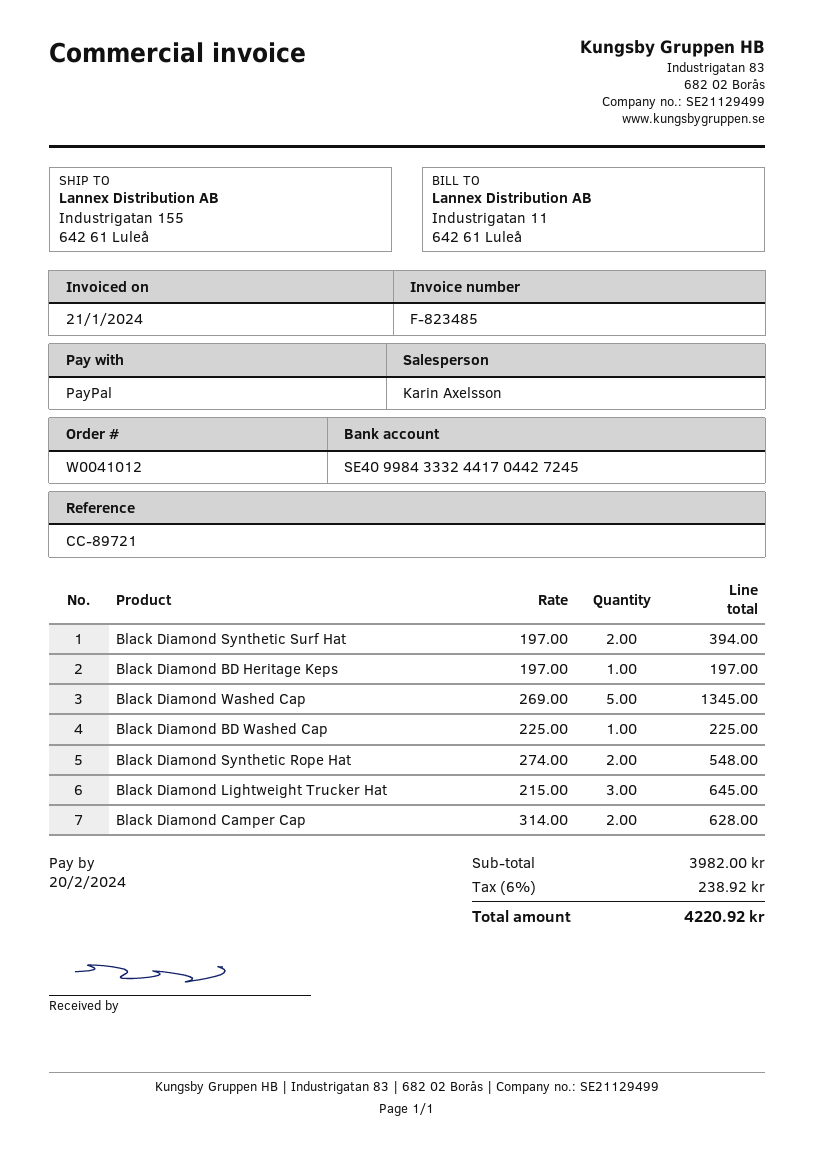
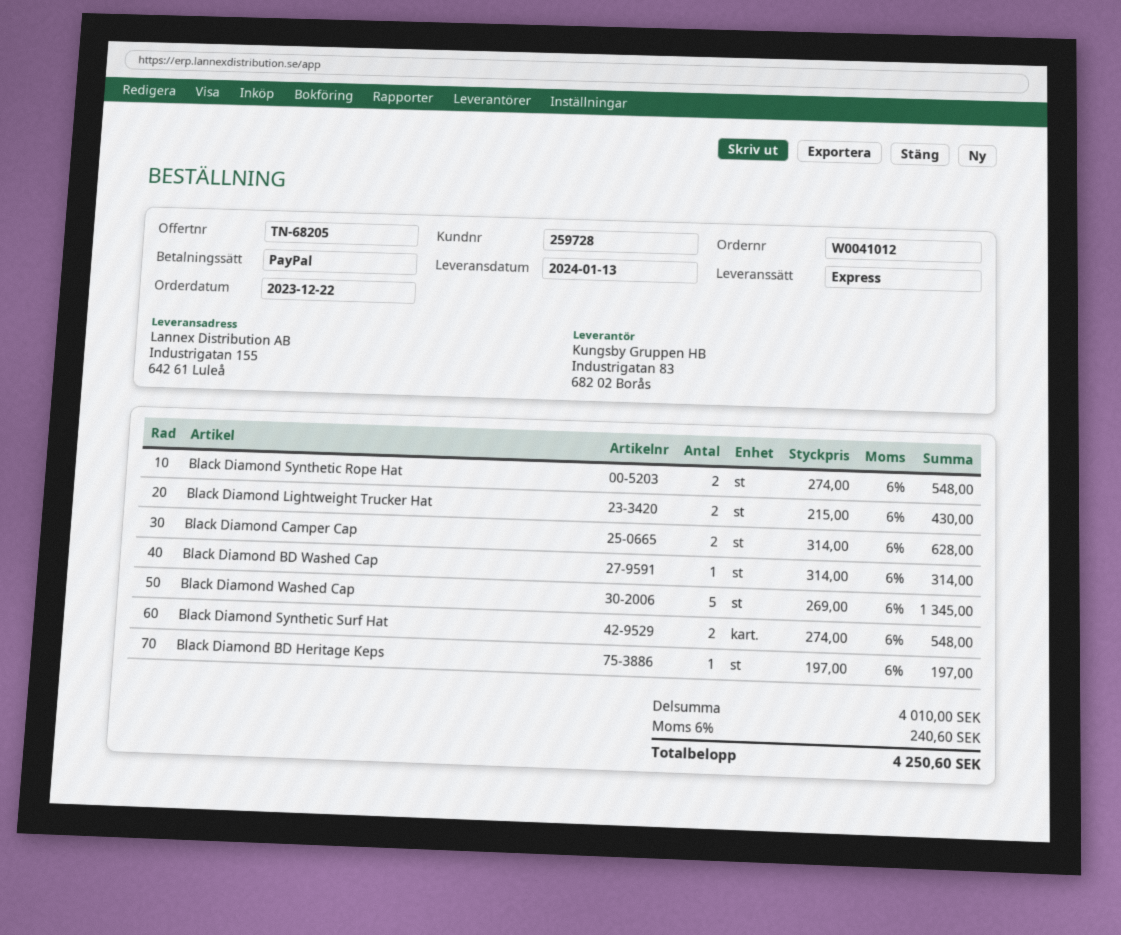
Black Diamond Synthetic Surf Hat: 2 x 197.00 = 394.00 -> 2 x 274.00 = 548.00
Black Diamond BD Washed Cap: 1 x 225.00 = 225.00 -> 1 x 314.00 = 314.00
Black Diamond Lightweight Trucker Hat: 3 x 215.00 = 645.00 -> 2 x 215.00 = 430.00
subtotal: 3982.00 -> 4010.00
tax: 6% = 238.92 -> 6% = 240.60
total: 4220.92 -> 4250.60

